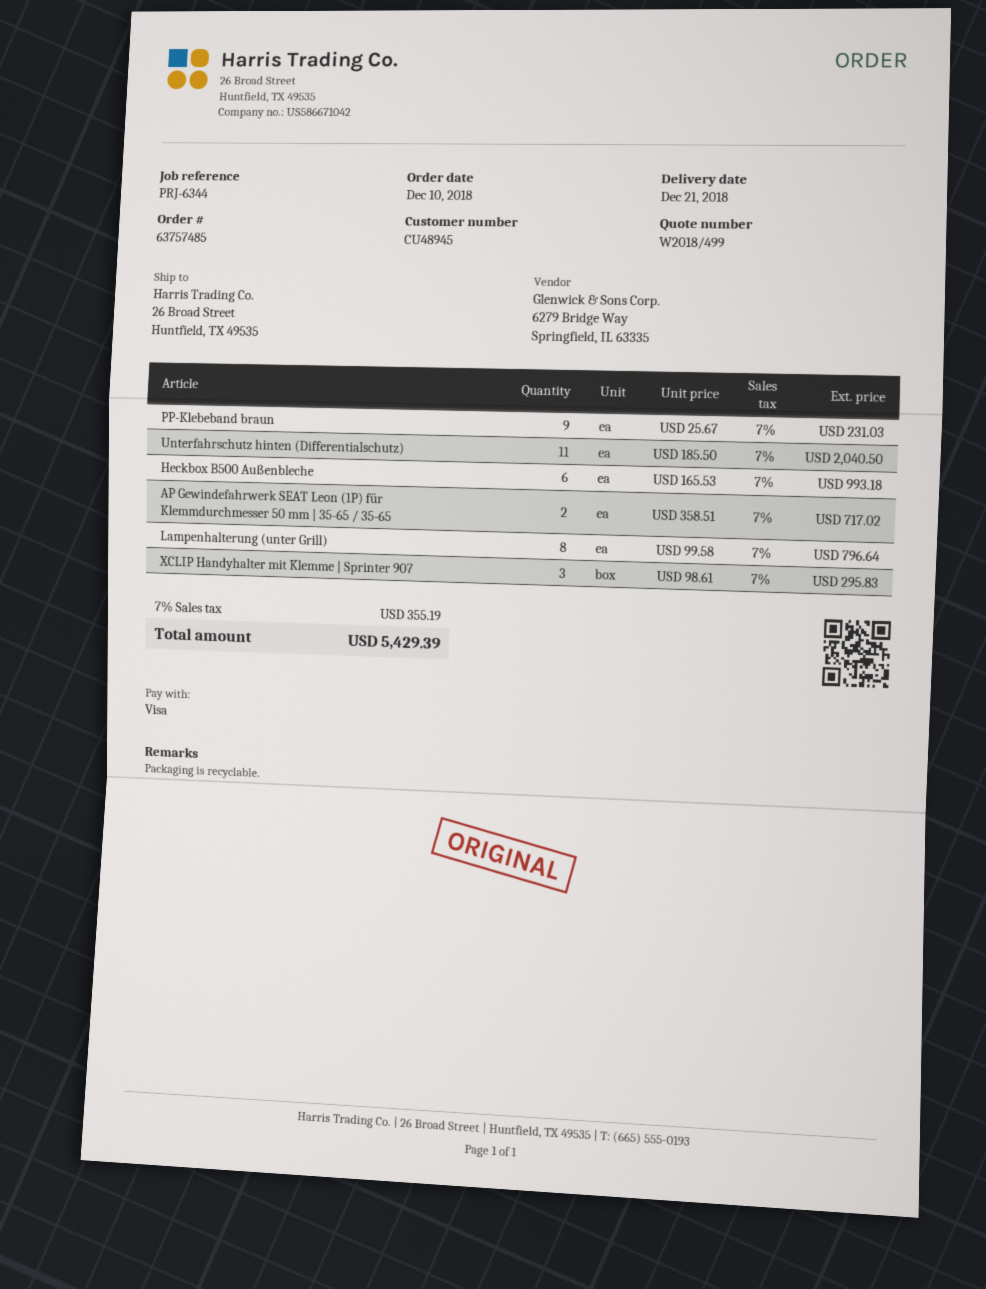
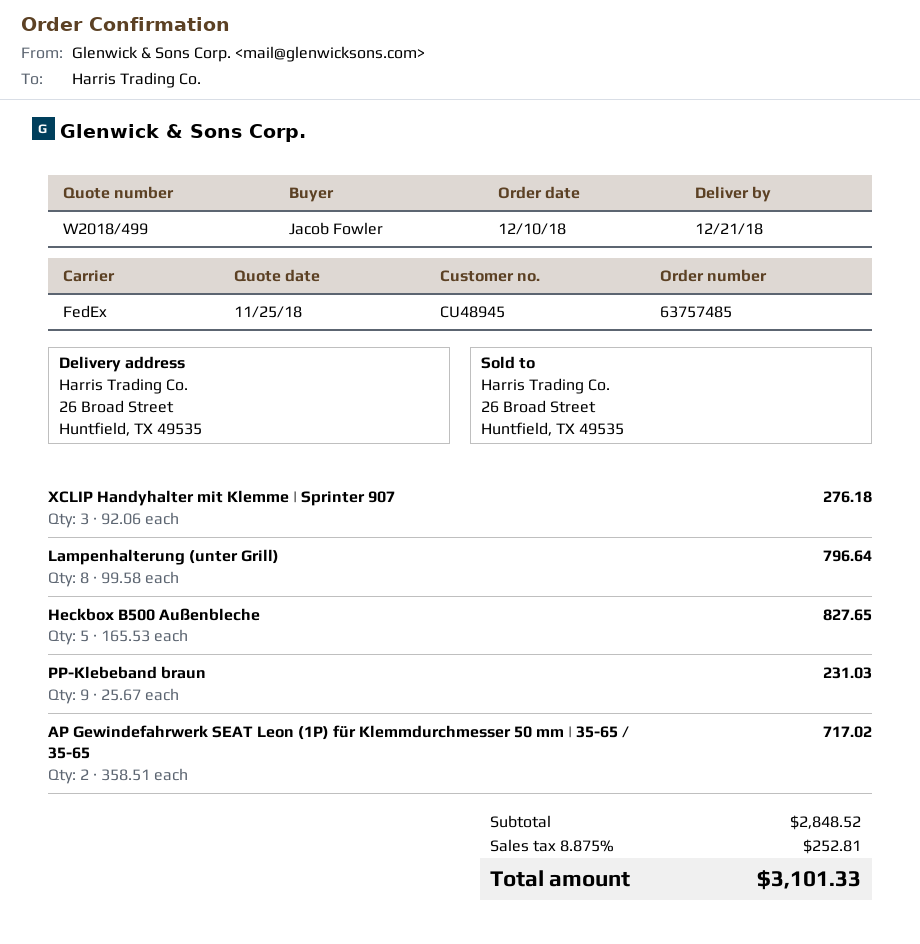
Unterfahrschutz hinten (Differentialschutz): 11 x 185.50 = 2040.50 -> none
Heckbox B500 Außenbleche: 6 x 165.53 = 993.18 -> 5 x 165.53 = 827.65
XCLIP Handyhalter mit Klemme | Sprinter 907: 3 x 98.61 = 295.83 -> 3 x 92.06 = 276.18
tax: 7% = 355.19 -> 8.875% = 252.81
total: 5429.39 -> 3101.33

